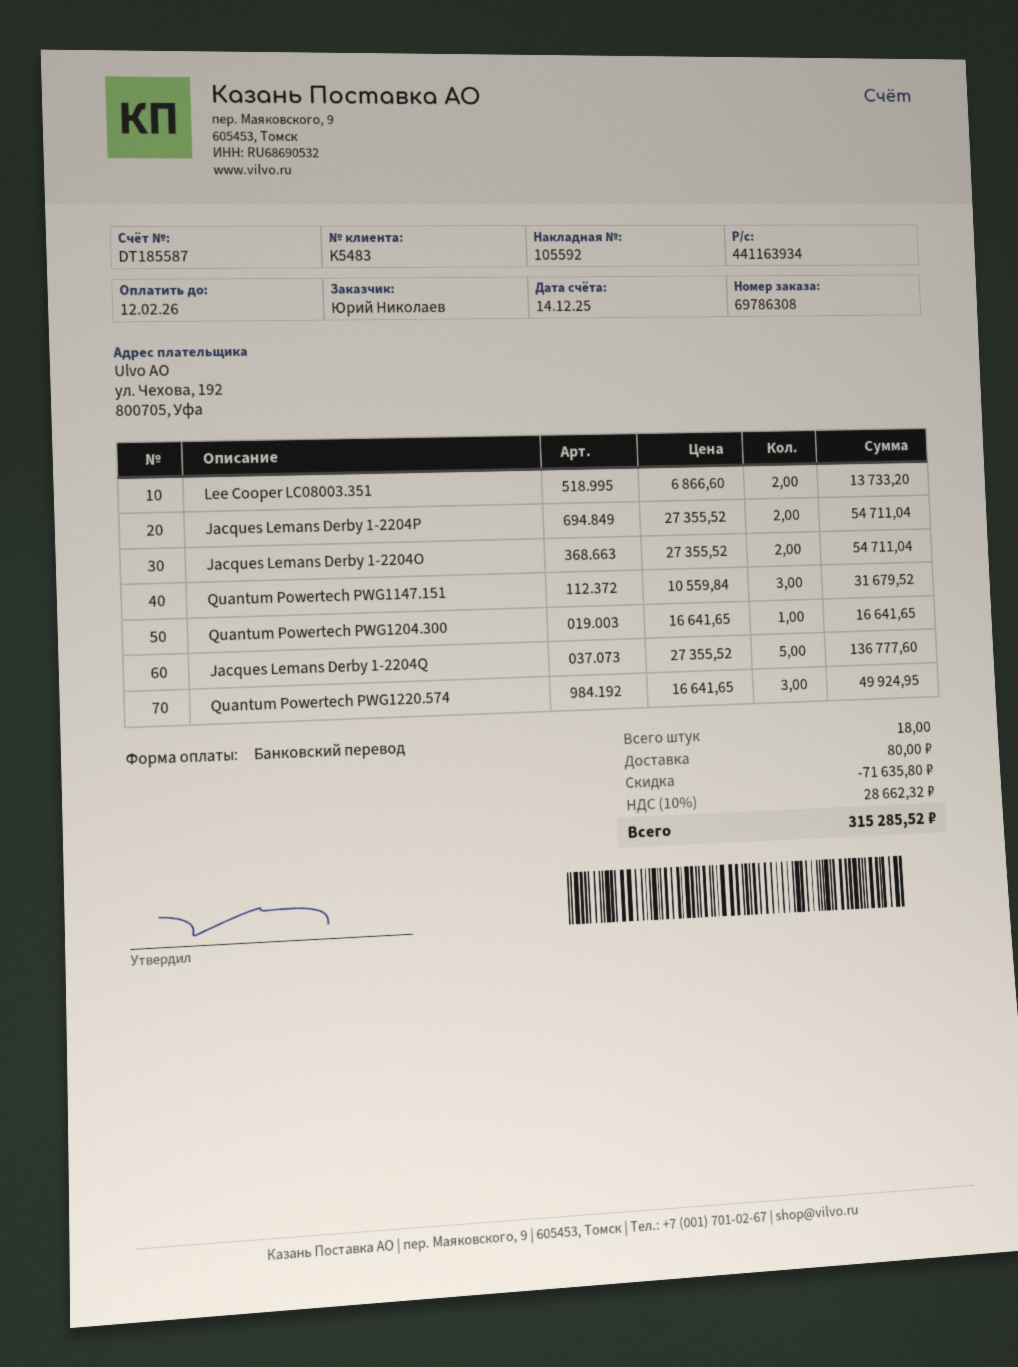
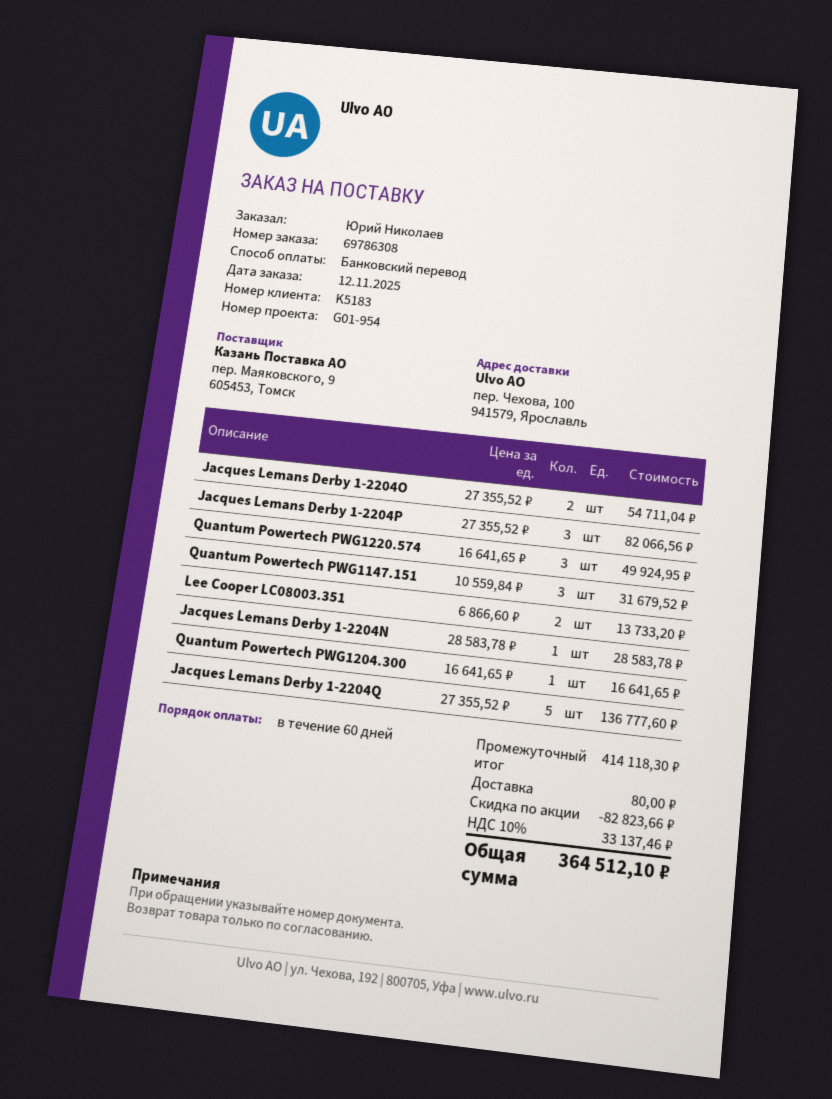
customer number: K5483 -> K5183
Jacques Lemans Derby 1-2204P: 2 x 27355.52 = 54711.04 -> 3 x 27355.52 = 82066.56
Jacques Lemans Derby 1-2204N: none -> 1 x 28583.78 = 28583.78
discount: 71635.80 -> 82823.66
tax: 10% = 28662.32 -> 10% = 33137.46
total: 315285.52 -> 364512.10

